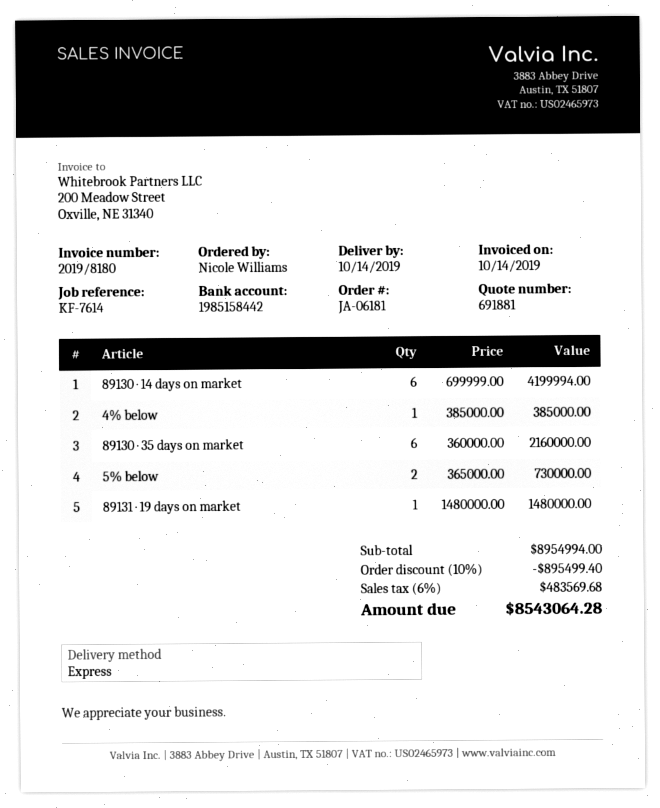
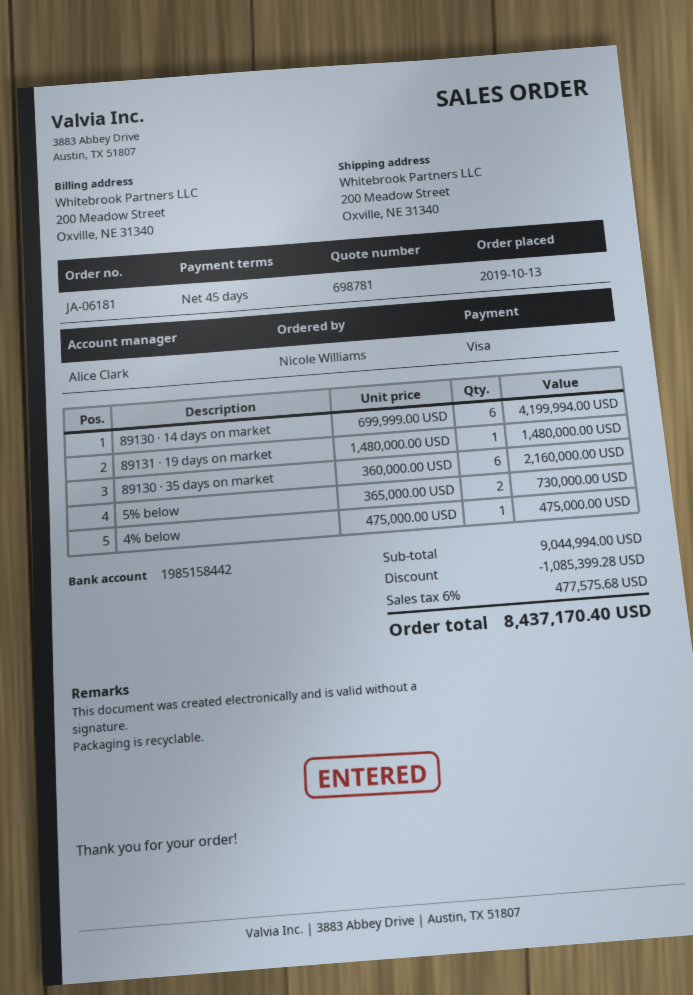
quote number: 691881 -> 698781
4% below: 1 x 385000.00 = 385000.00 -> 1 x 475000.00 = 475000.00
subtotal: 8954994.00 -> 9044994.00
discount: 895499.40 -> 1085399.28
tax: 6% = 483569.68 -> 6% = 477575.68
total: 8543064.28 -> 8437170.40

